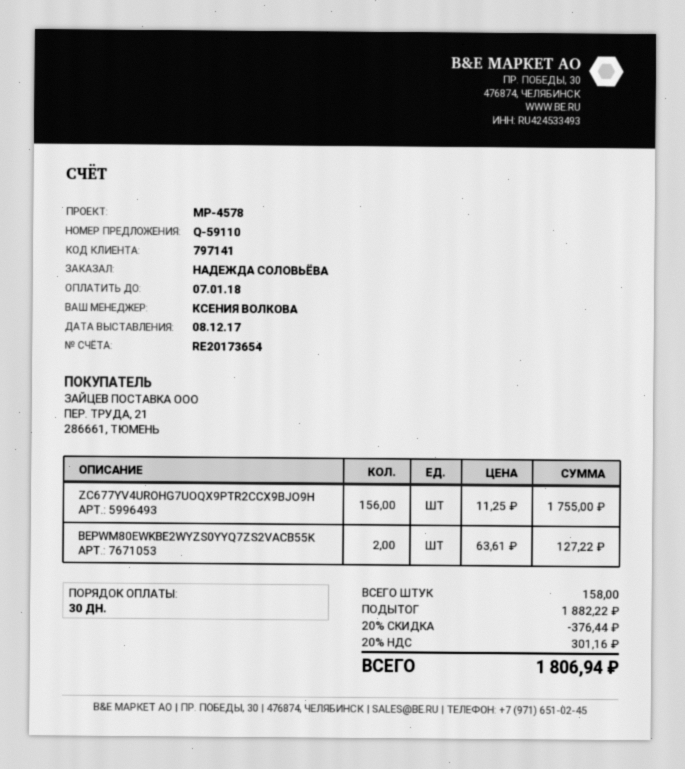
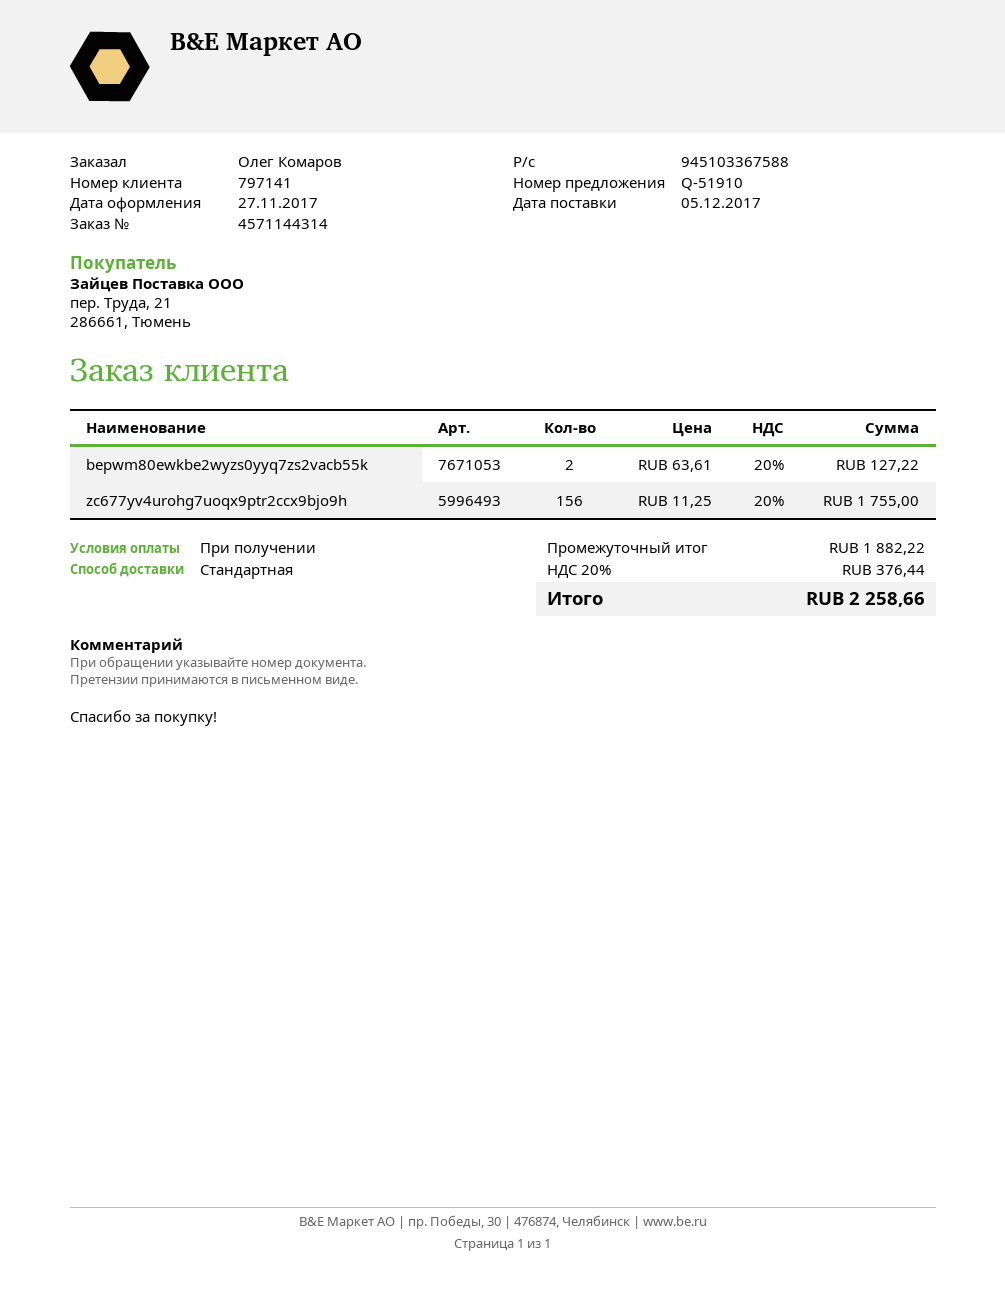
quote number: Q-59110 -> Q-51910
payment terms: 30 days -> on receipt
ordered by: НАДЕЖДА СОЛОВЬЁВА -> Олег Комаров
discount: 20% = 376.44 -> none
tax: 20% = 301.16 -> 20% = 376.44
total: 1806.94 -> 2258.66

